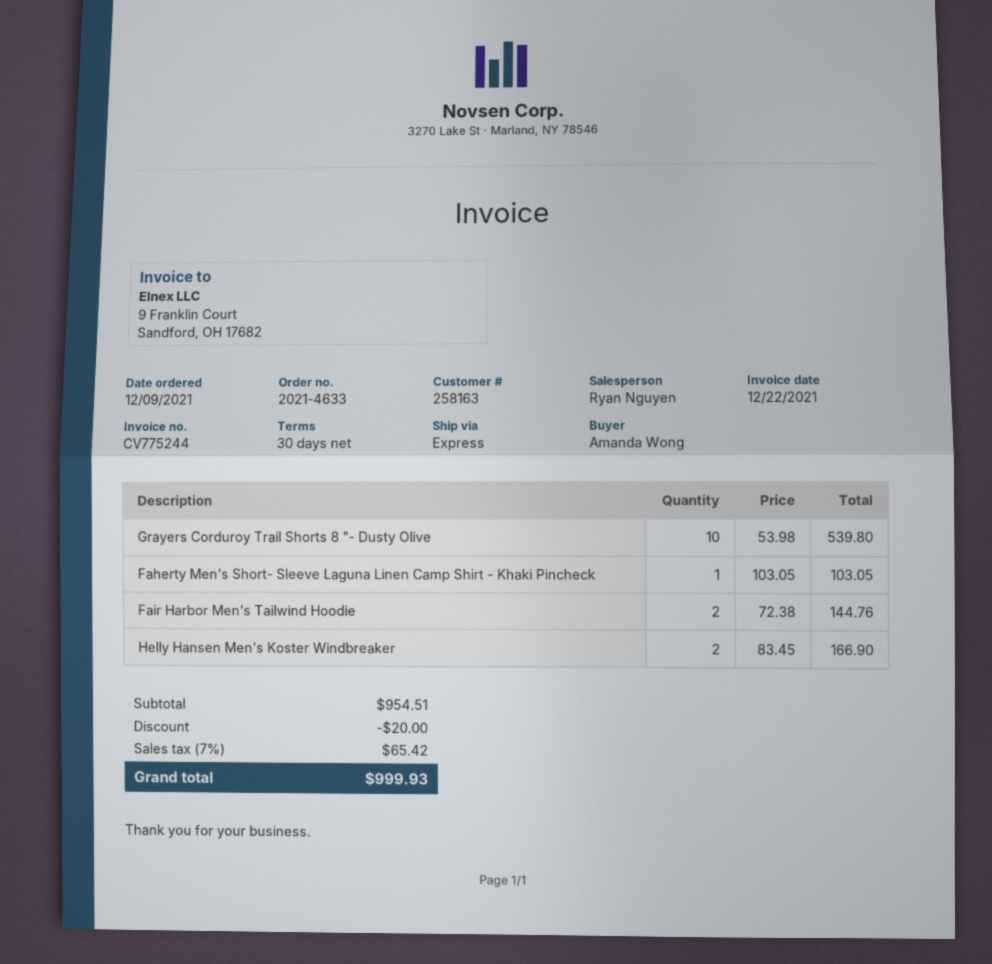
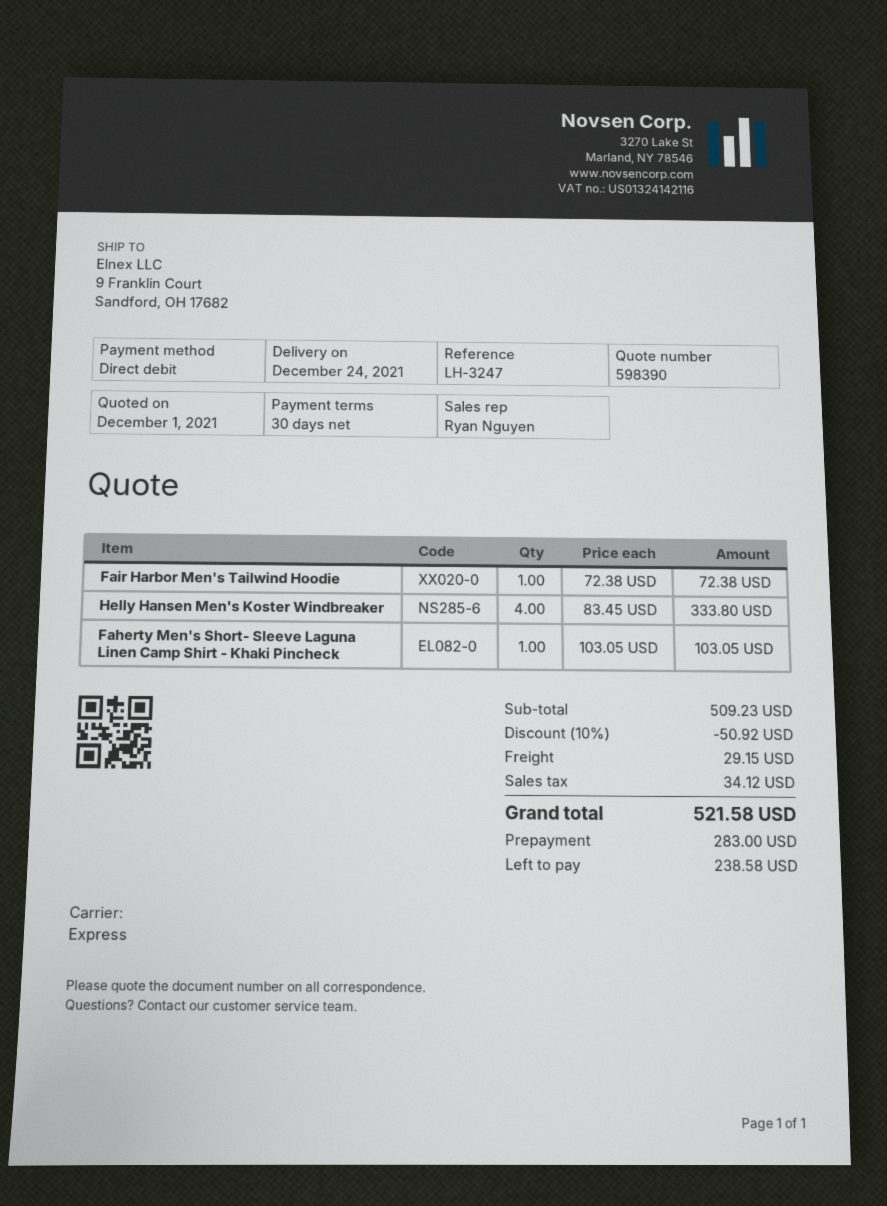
Grayers Corduroy Trail Shorts 8 "- Dusty Olive: 10 x 53.98 = 539.80 -> none
Fair Harbor Men's Tailwind Hoodie: 2 x 72.38 = 144.76 -> 1 x 72.38 = 72.38
Helly Hansen Men's Koster Windbreaker: 2 x 83.45 = 166.90 -> 4 x 83.45 = 333.80
subtotal: 954.51 -> 509.23
discount: 20.00 -> 50.92
shipping: none -> 29.15
tax: 65.42 -> 34.12
total: 999.93 -> 521.58

